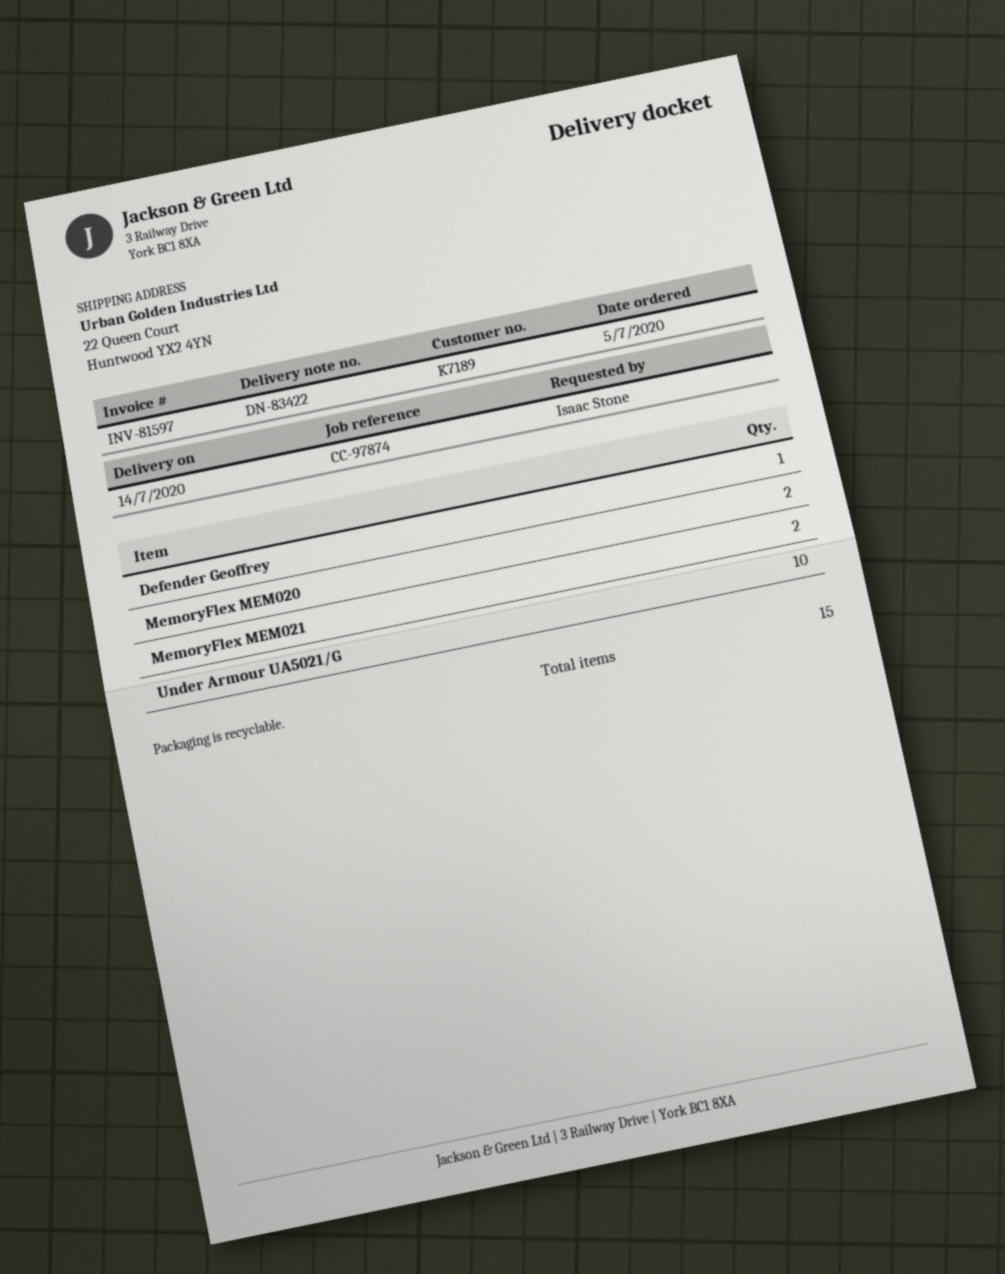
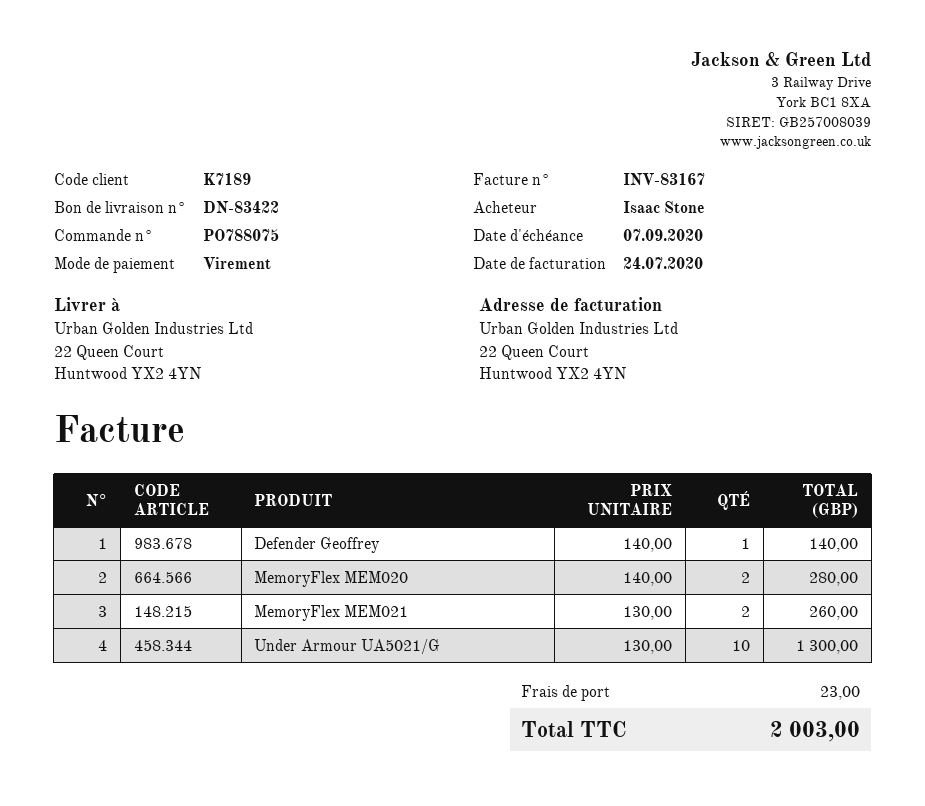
invoice number: INV-81597 -> INV-83167

